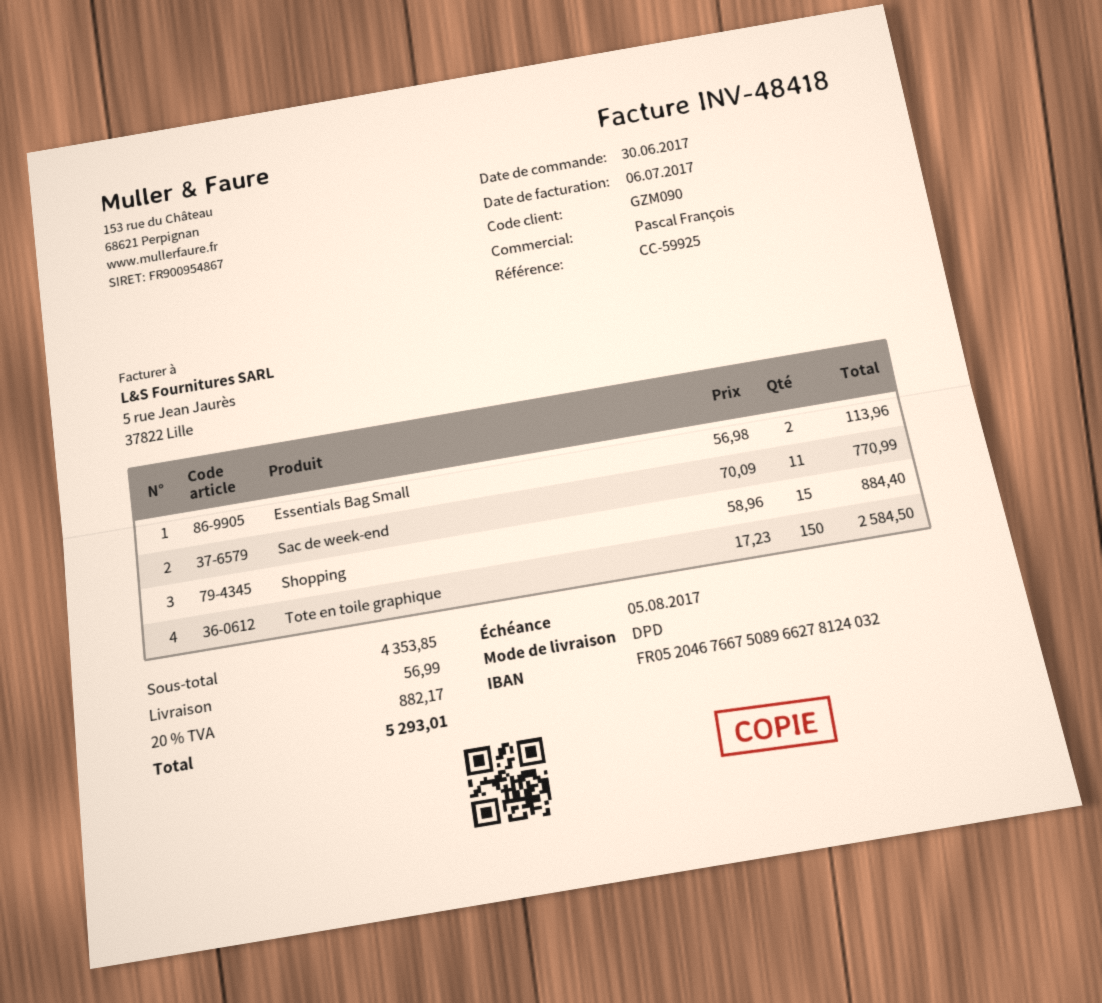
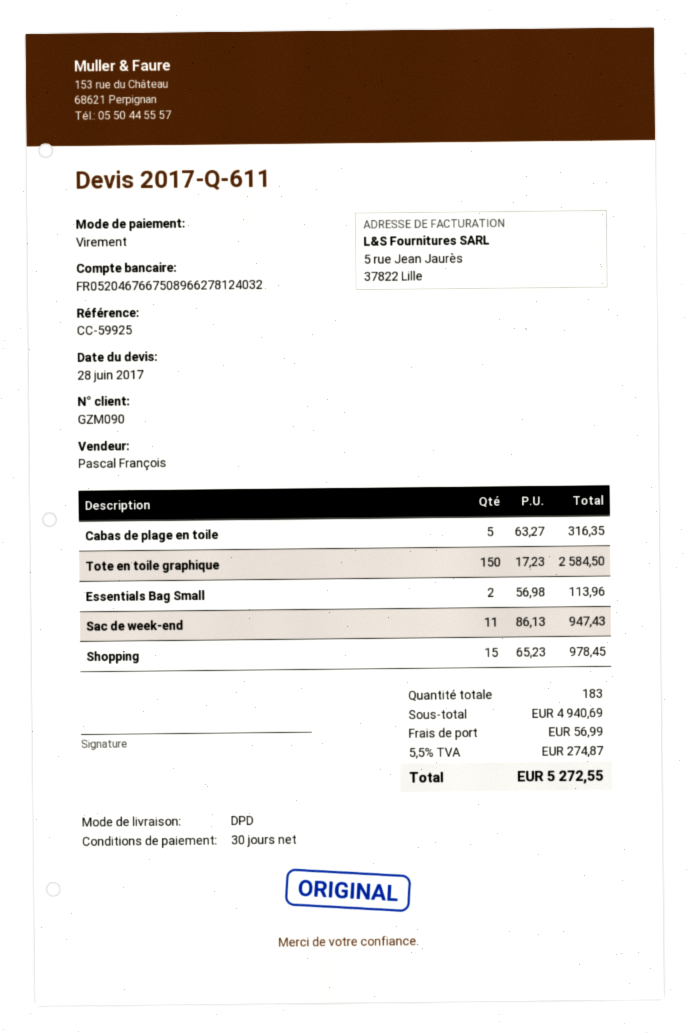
Sac de week-end: 11 x 70.09 = 770.99 -> 11 x 86.13 = 947.43
Shopping: 15 x 58.96 = 884.40 -> 15 x 65.23 = 978.45
Cabas de plage en toile: none -> 5 x 63.27 = 316.35
subtotal: 4353.85 -> 4940.69
tax: 20% = 882.17 -> 5.5% = 274.87
total: 5293.01 -> 5272.55

